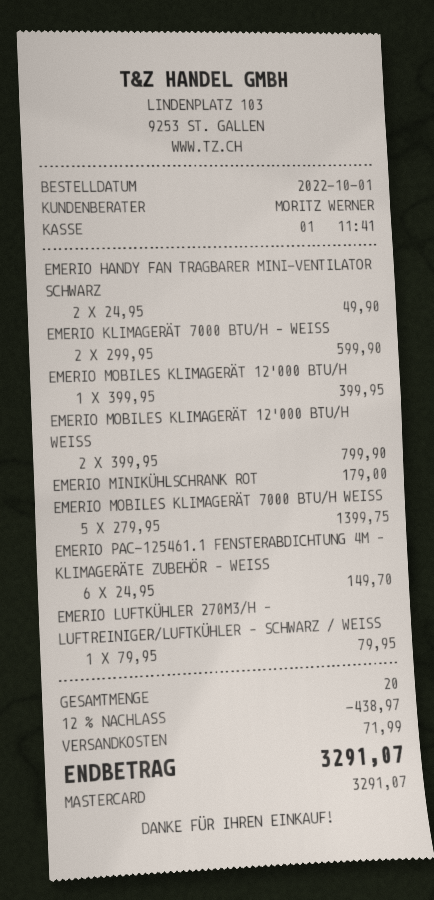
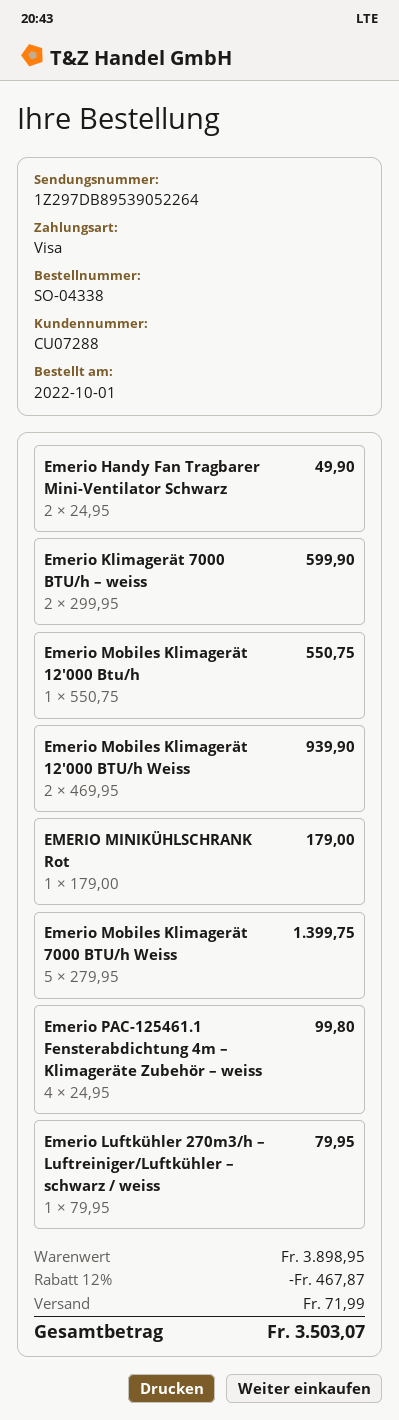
payment method: Mastercard -> Visa
EMERIO MOBILES KLIMAGERÄT 12'000 BTU/H: 1 x 399.95 = 399.95 -> 1 x 550.75 = 550.75
EMERIO MOBILES KLIMAGERÄT 12'000 BTU/H WEISS: 2 x 399.95 = 799.90 -> 2 x 469.95 = 939.90
EMERIO PAC-125461.1 FENSTERABDICHTUNG 4M – KLIMAGERÄTE ZUBEHÖR – WEISS: 6 x 24.95 = 149.70 -> 4 x 24.95 = 99.80
discount: 12% = 438.97 -> 12% = 467.87
total: 3291.07 -> 3503.07

